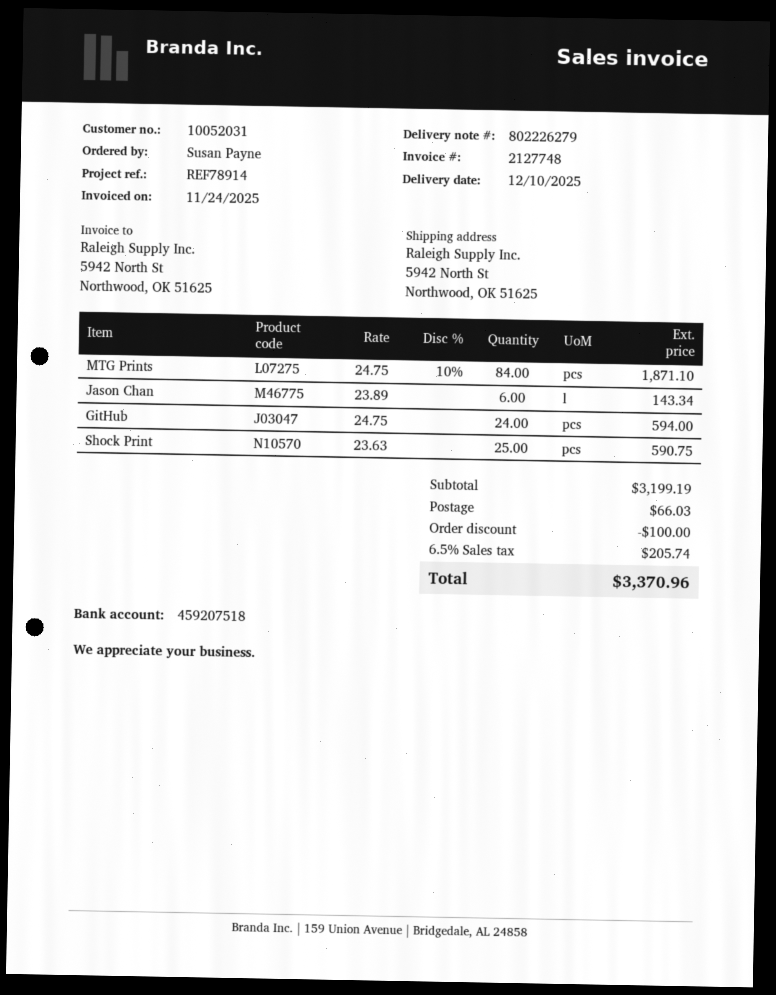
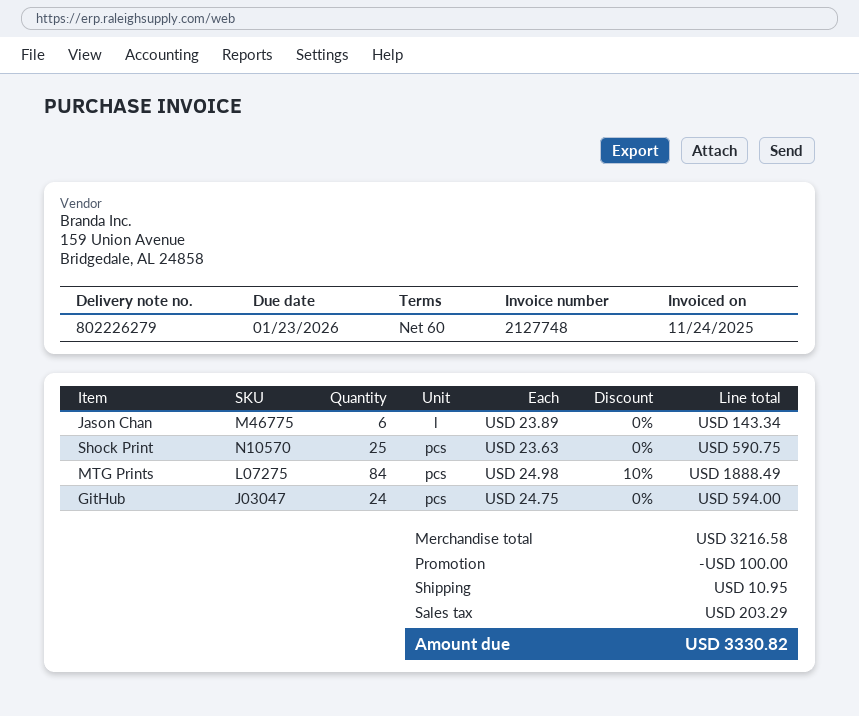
MTG Prints: 84 x 24.75 - 10% = 1871.10 -> 84 x 24.98 - 10% = 1888.49
subtotal: 3199.19 -> 3216.58
shipping: 66.03 -> 10.95
tax: 205.74 -> 203.29
total: 3370.96 -> 3330.82

